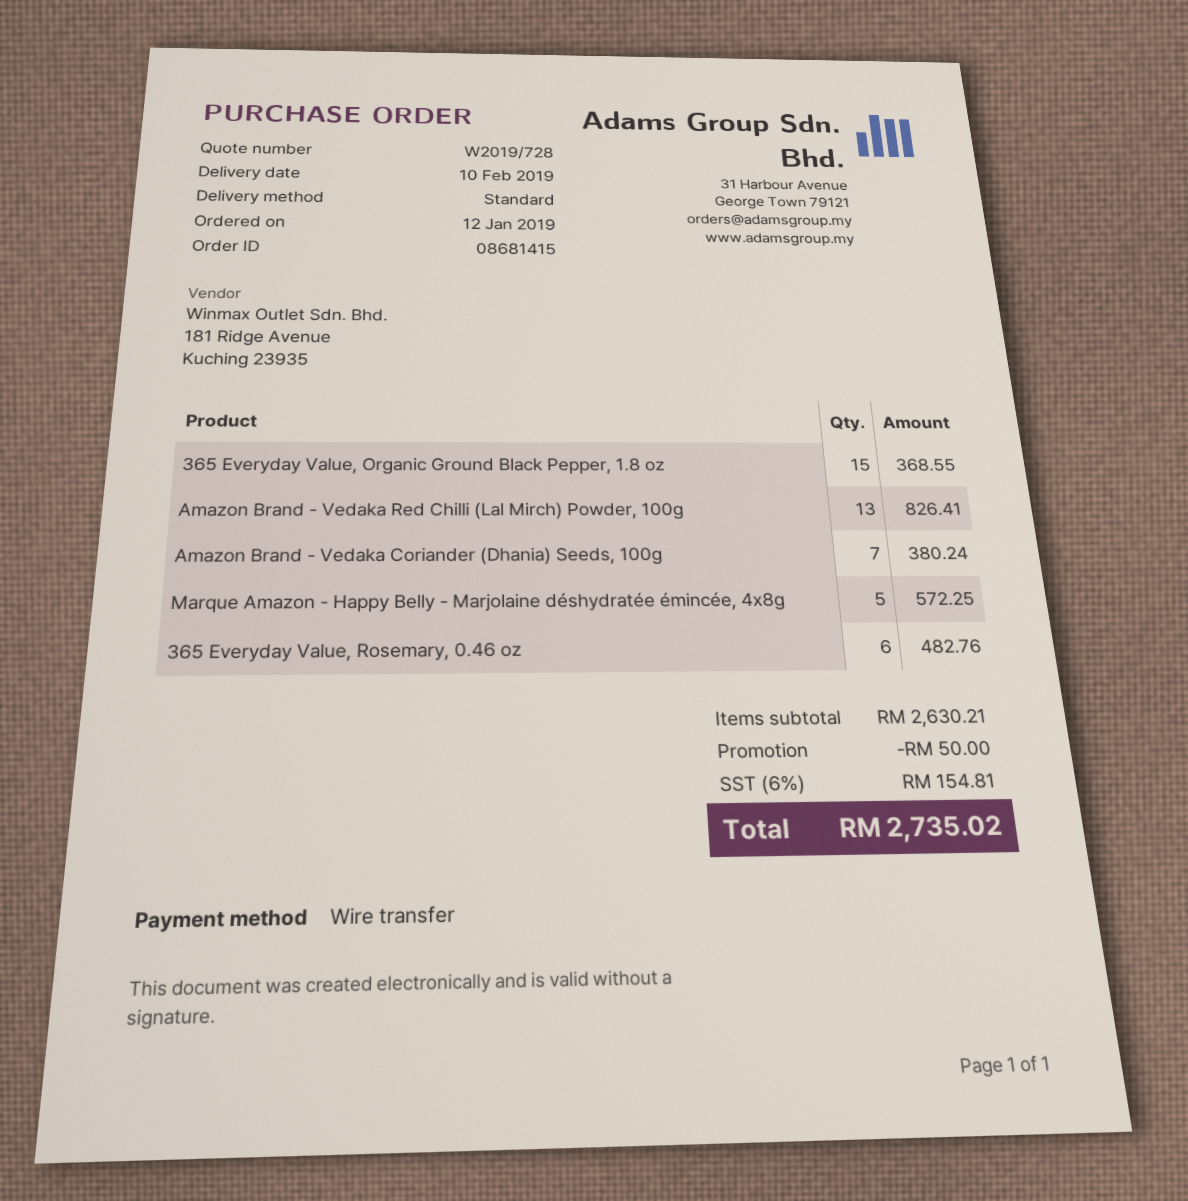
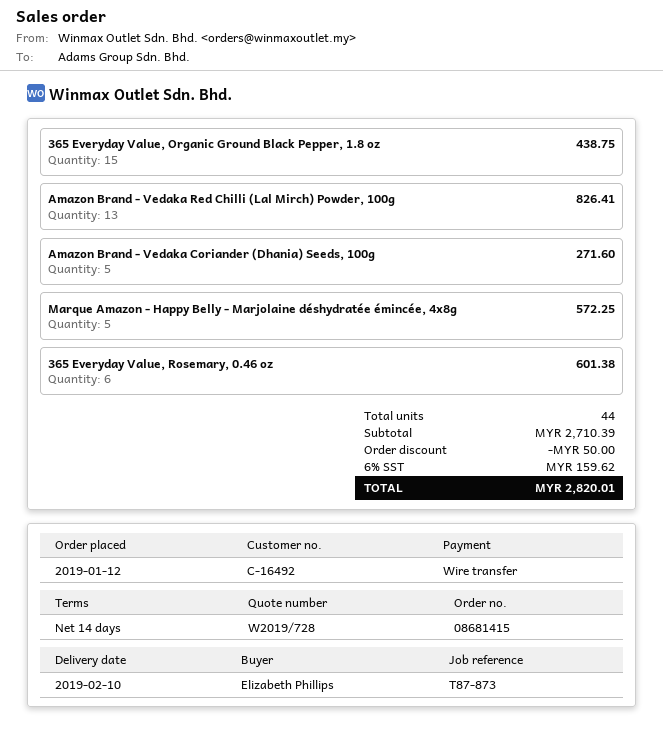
365 Everyday Value, Organic Ground Black Pepper, 1.8 oz: 15 for 368.55 -> 15 for 438.75
Amazon Brand - Vedaka Coriander (Dhania) Seeds, 100g: 7 for 380.24 -> 5 for 271.60
365 Everyday Value, Rosemary, 0.46 oz: 6 for 482.76 -> 6 for 601.38
subtotal: 2630.21 -> 2710.39
tax: 6% = 154.81 -> 6% = 159.62
total: 2735.02 -> 2820.01

